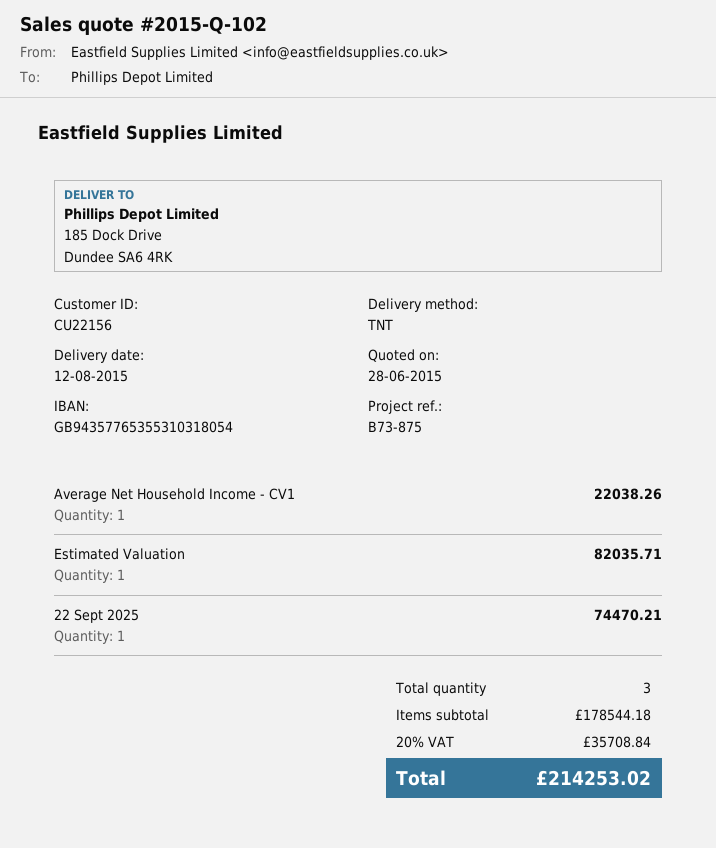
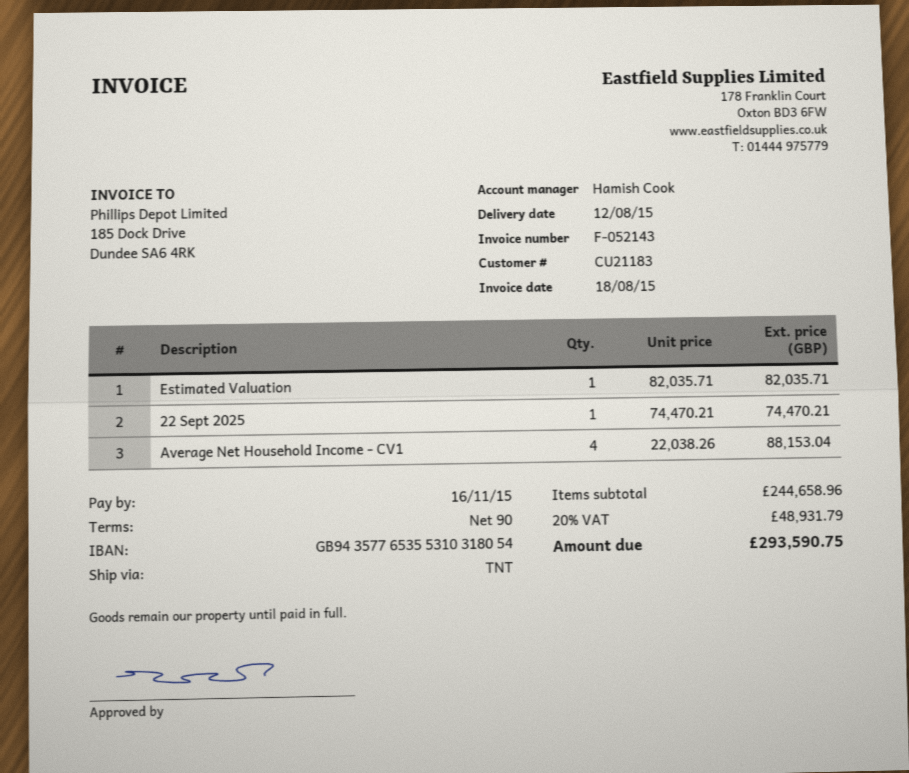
customer number: CU22156 -> CU21183
Average Net Household Income - CV1: 1 for 22038.26 -> 4 for 88153.04
subtotal: 178544.18 -> 244658.96
tax: 20% = 35708.84 -> 20% = 48931.79
total: 214253.02 -> 293590.75

